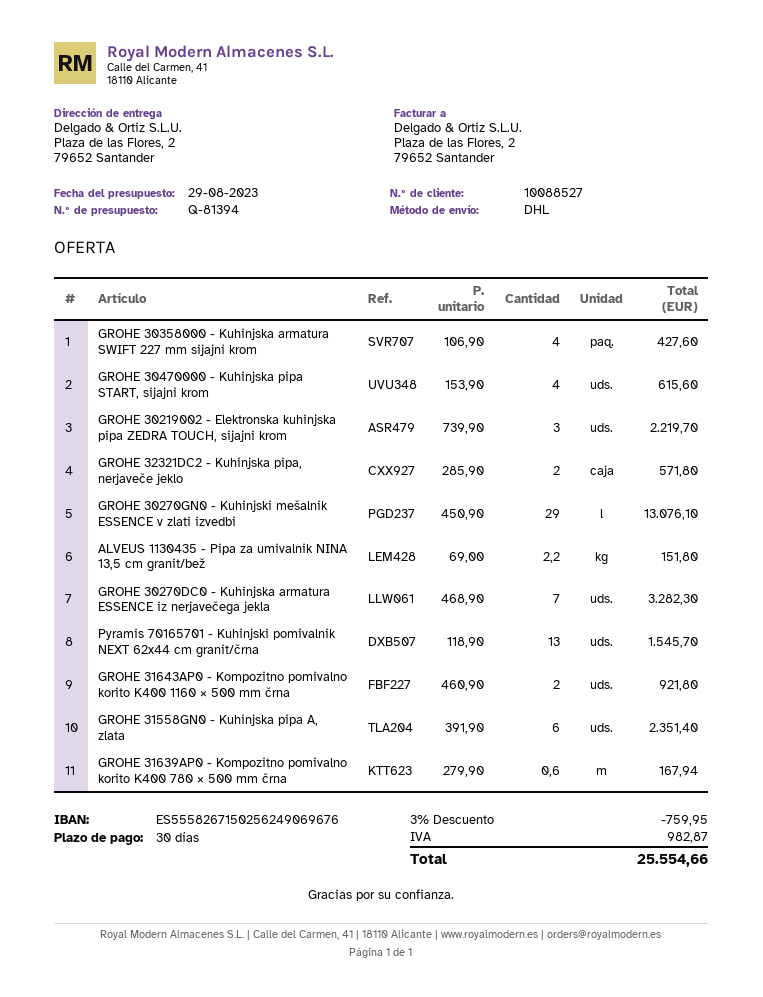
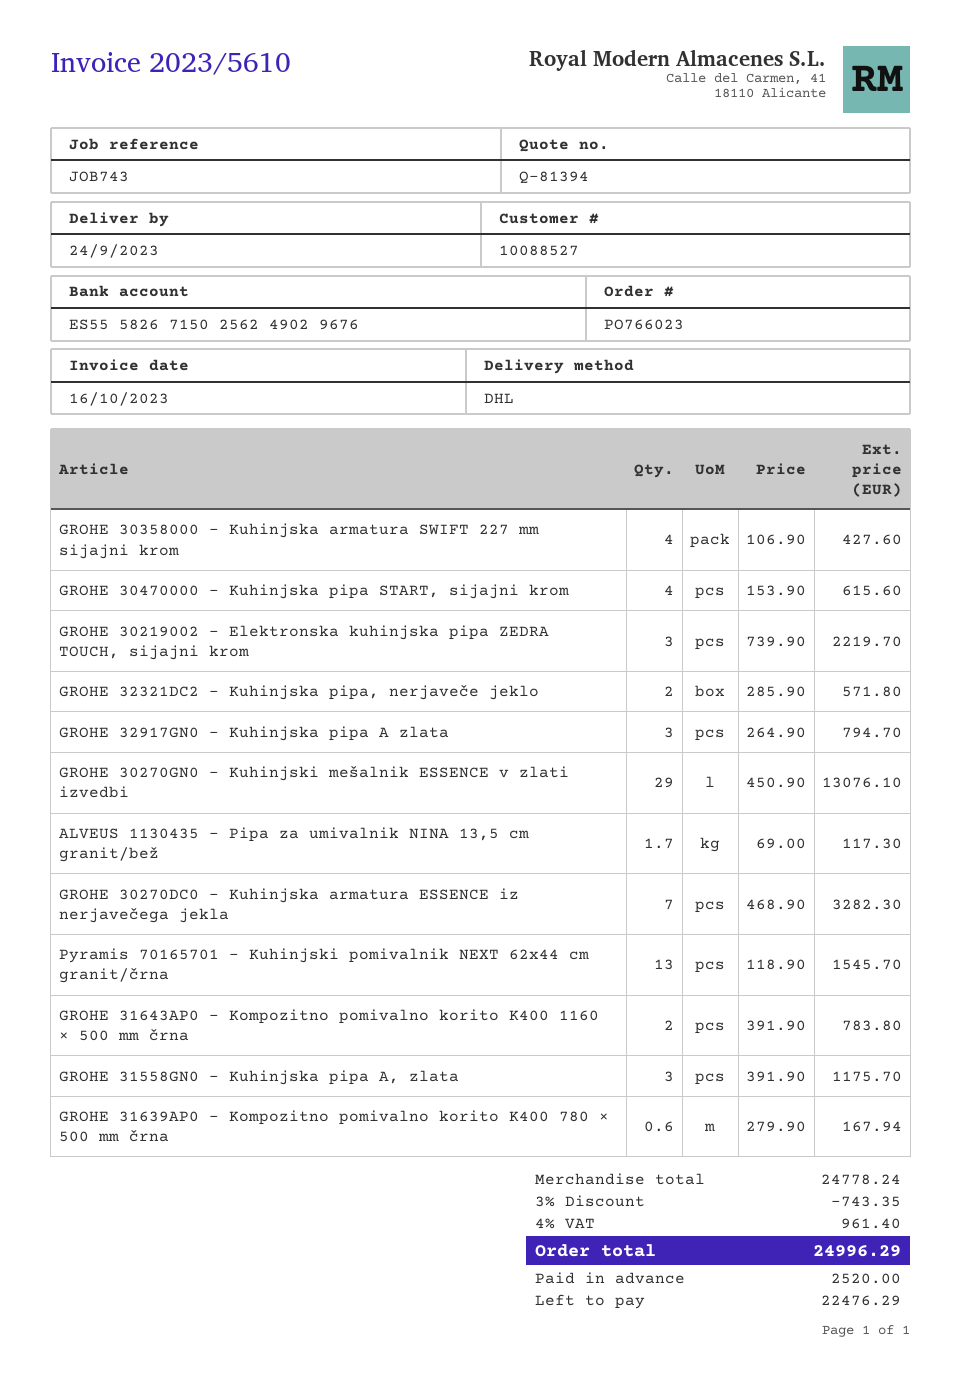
bank account: ES5558267150256249069676 -> ES5558267150256249029676
ALVEUS 1130435 - Pipa za umivalnik NINA 13,5 cm granit/bež: 2.2 x 69.00 = 151.80 -> 1.7 x 69.00 = 117.30
GROHE 31643AP0 - Kompozitno pomivalno korito K400 1160 × 500 mm črna: 2 x 460.90 = 921.80 -> 2 x 391.90 = 783.80
GROHE 31558GN0 - Kuhinjska pipa A, zlata: 6 x 391.90 = 2351.40 -> 3 x 391.90 = 1175.70
GROHE 32917GN0 - Kuhinjska pipa A zlata: none -> 3 x 264.90 = 794.70
discount: 3% = 759.95 -> 3% = 743.35
tax: 982.87 -> 961.40
total: 25554.66 -> 24996.29

